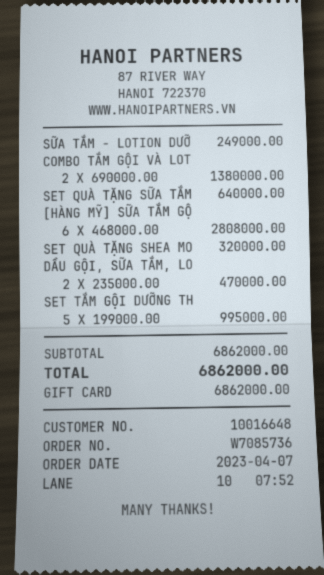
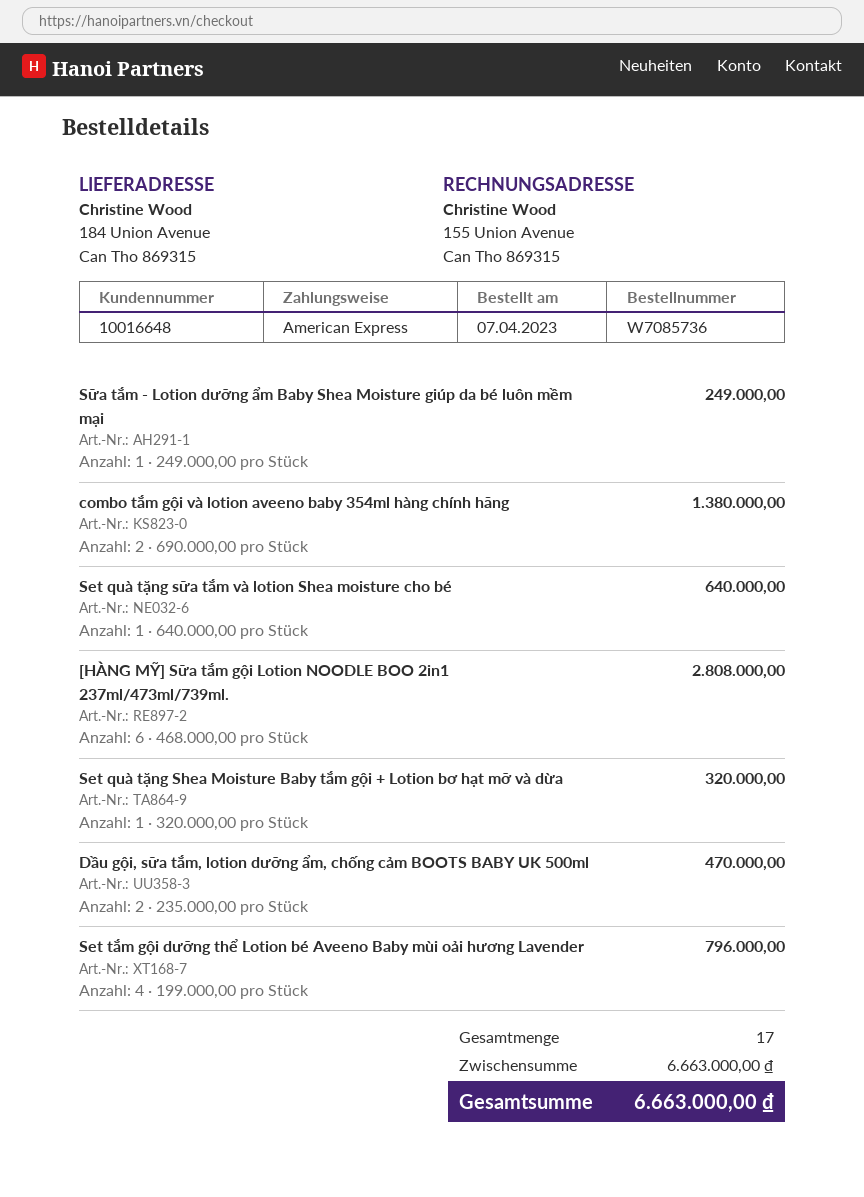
payment method: gift card -> American Express
SET TẮM GỘI DƯỠNG TH: 5 x 199000.00 = 995000.00 -> 4 x 199000.00 = 796000.00
subtotal: 6862000.00 -> 6663000.00
total: 6862000.00 -> 6663000.00

